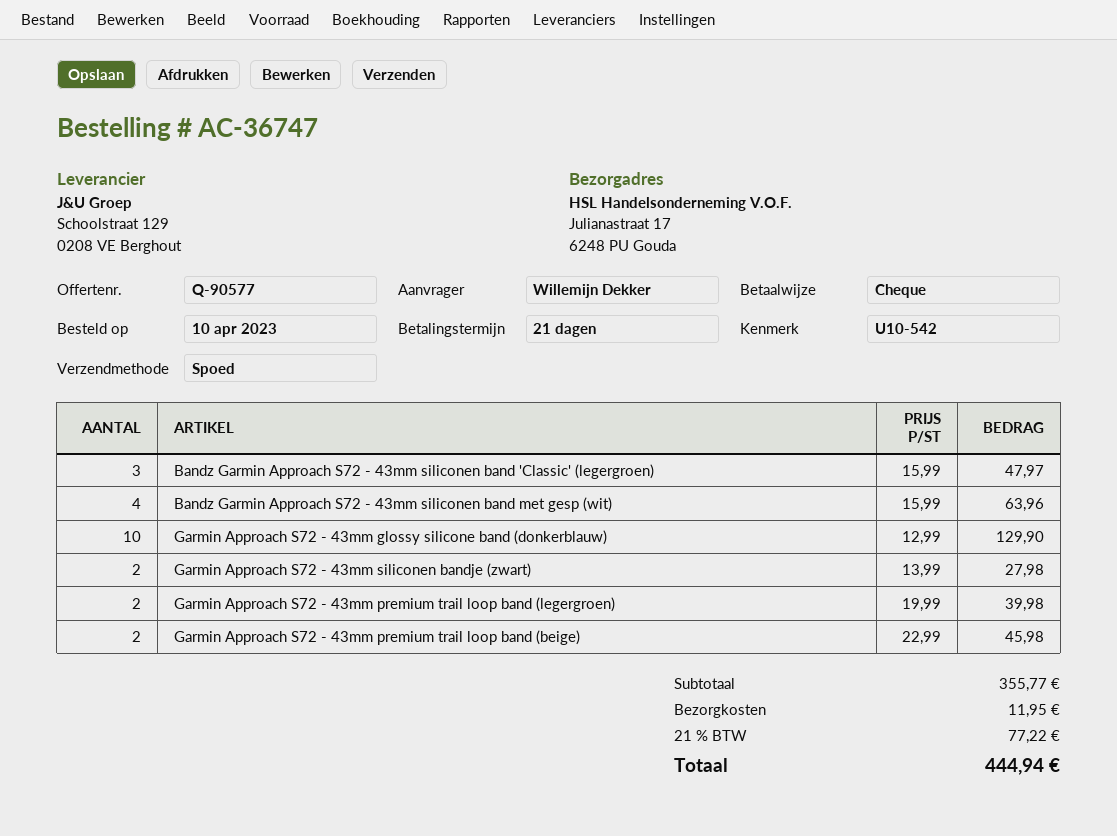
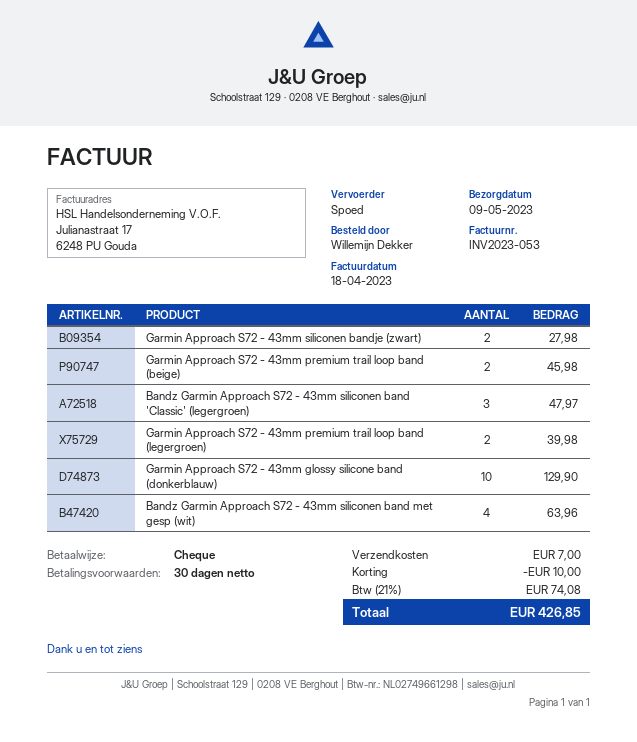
payment terms: 21 days -> 30 days
discount: none -> 10.00
shipping: 11.95 -> 7.00
tax: 21% = 77.22 -> 21% = 74.08
total: 444.94 -> 426.85

